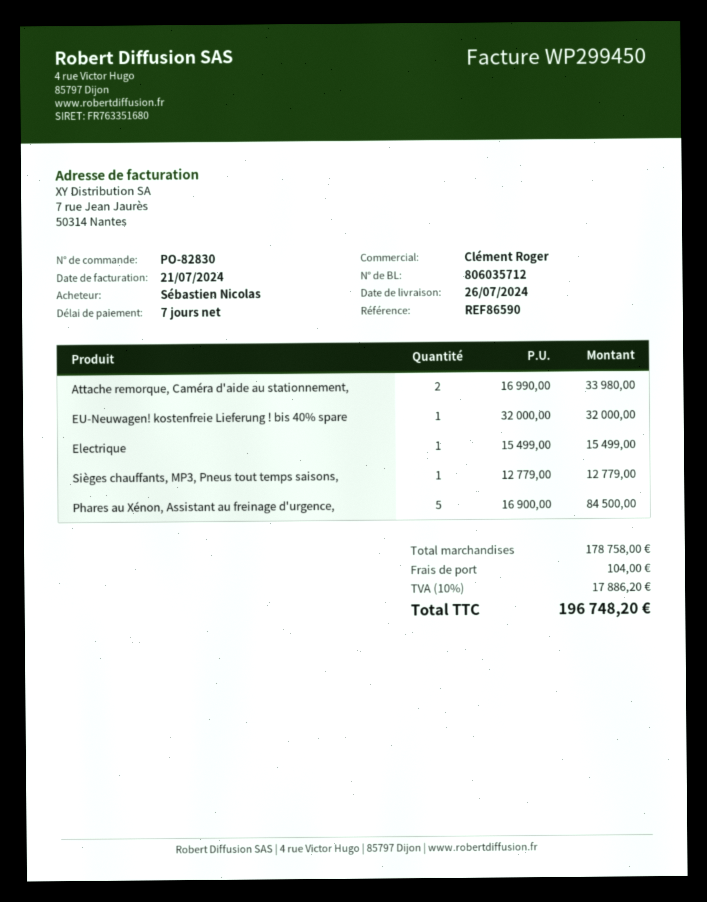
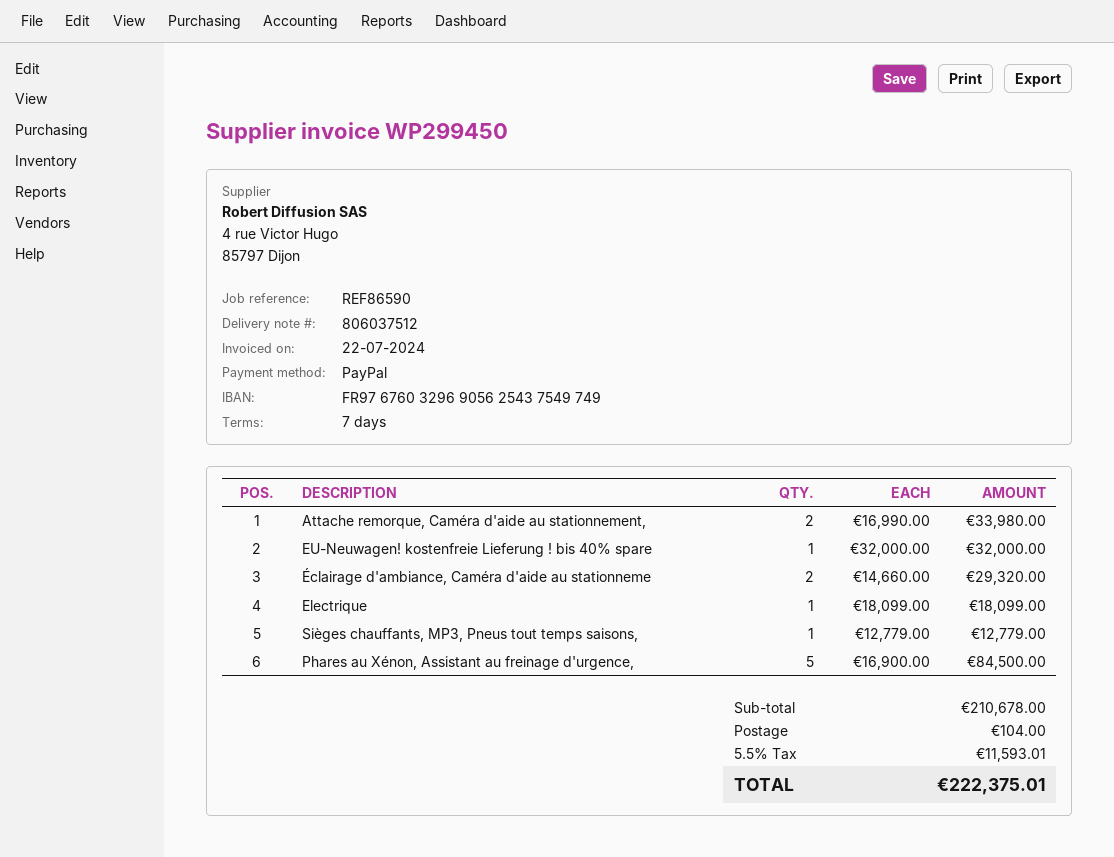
delivery note number: 806035712 -> 806037512
invoice date: 2024-07-21 -> 2024-07-22
Electrique: 1 x 15499.00 = 15499.00 -> 1 x 18099.00 = 18099.00
Éclairage d'ambiance, Caméra d'aide au stationneme: none -> 2 x 14660.00 = 29320.00
subtotal: 178758.00 -> 210678.00
tax: 10% = 17886.20 -> 5.5% = 11593.01
total: 196748.20 -> 222375.01

